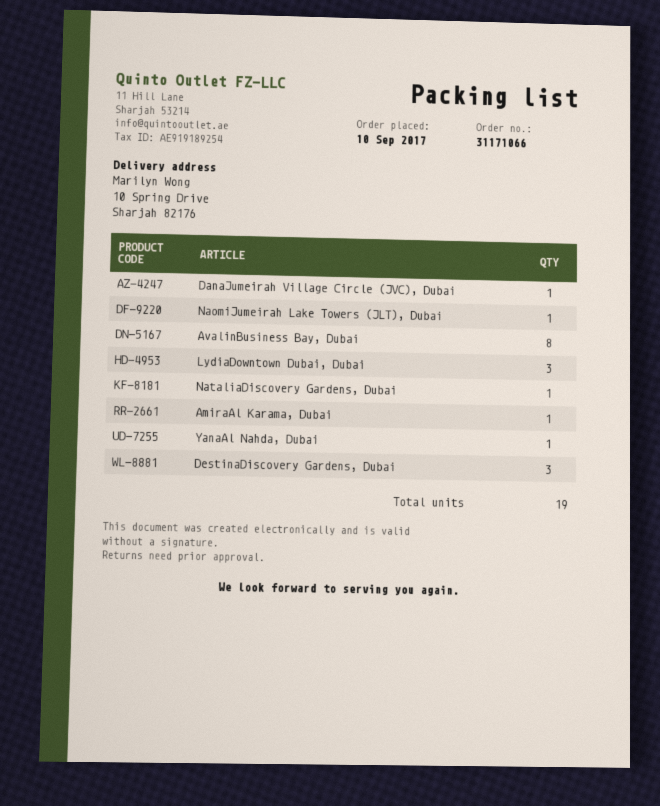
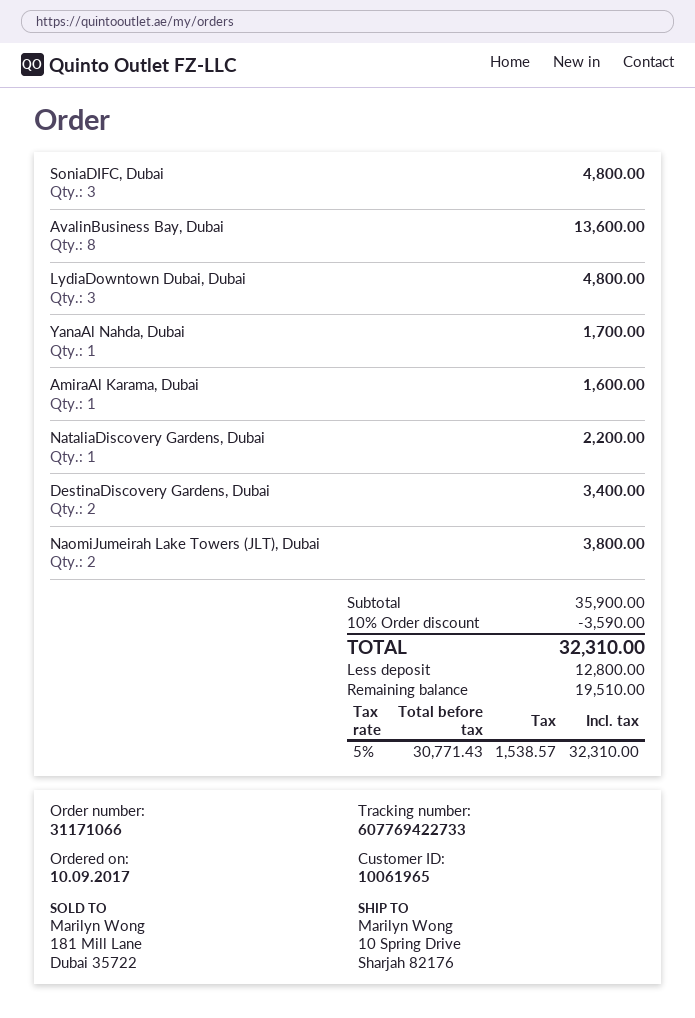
DanaJumeirah Village Circle (JVC), Dubai: 1 -> none
NaomiJumeirah Lake Towers (JLT), Dubai: 1 -> 2
DestinaDiscovery Gardens, Dubai: 3 -> 2
SoniaDIFC, Dubai: none -> 3

